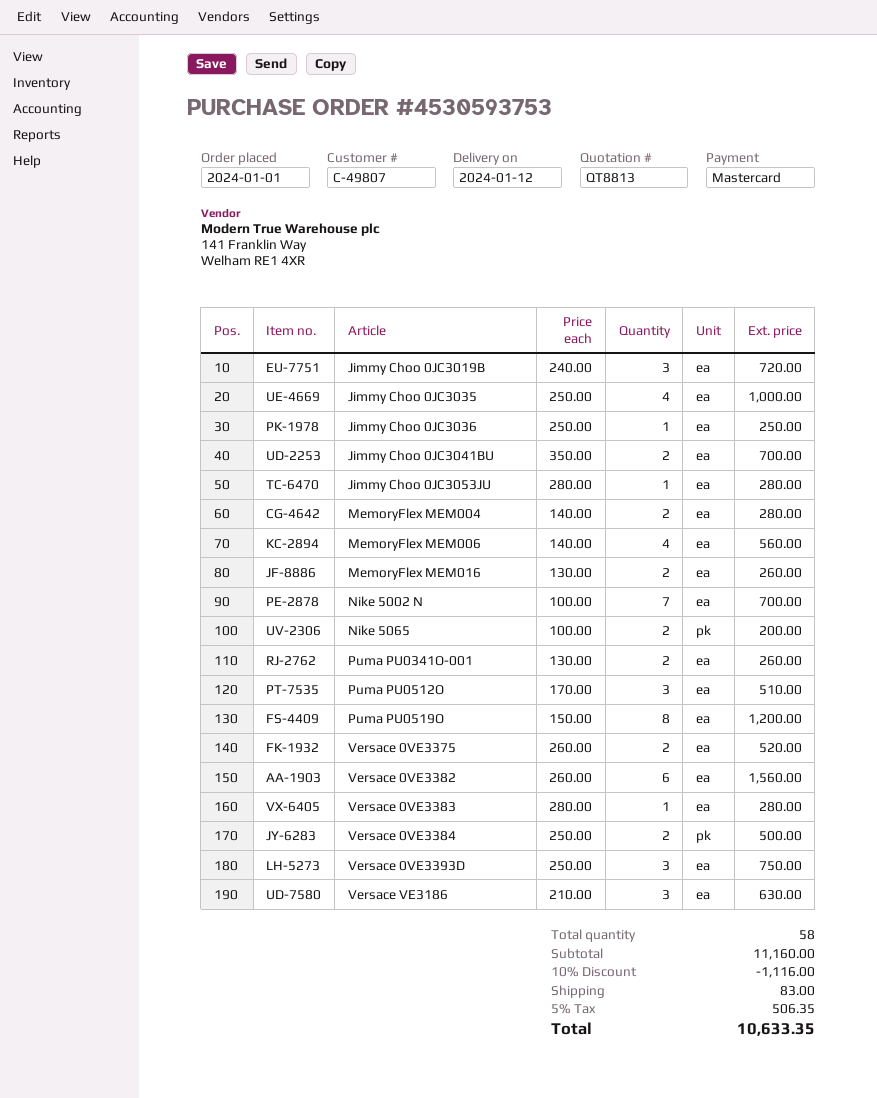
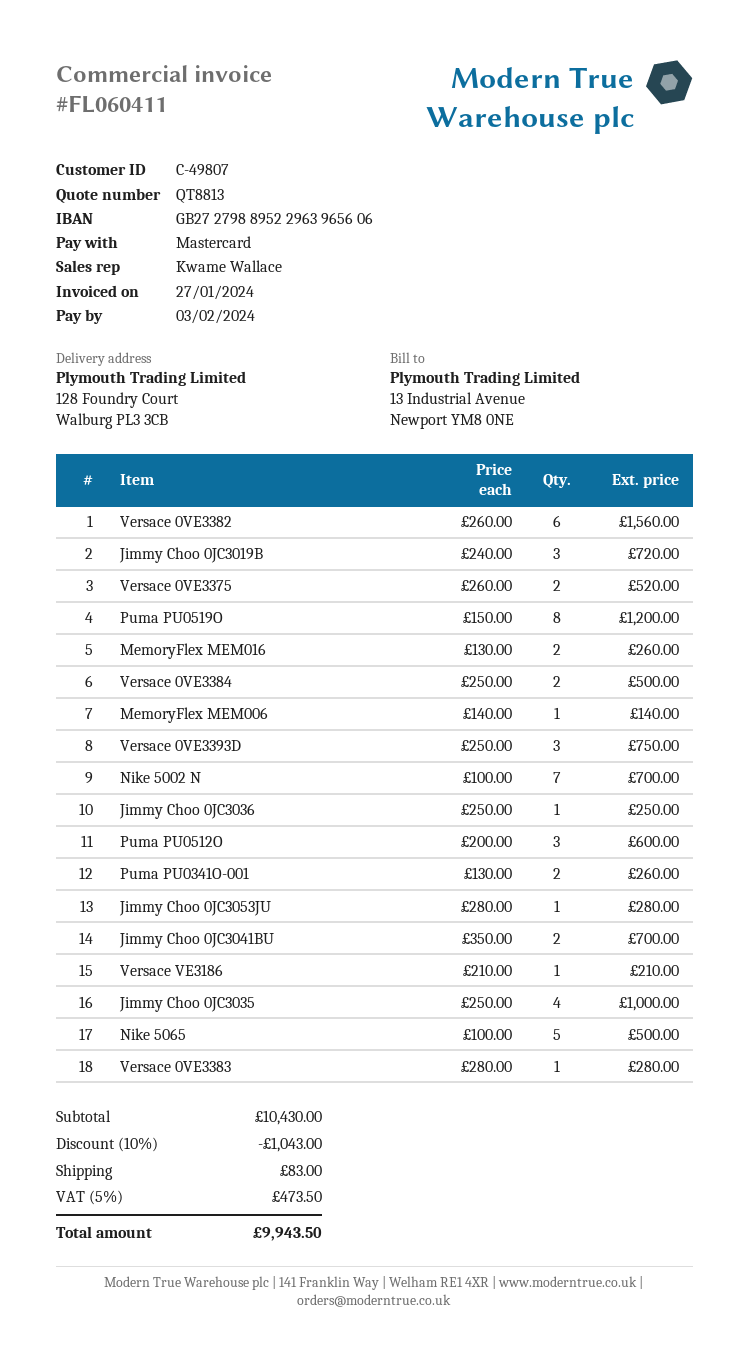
MemoryFlex MEM004: 2 x 140.00 = 280.00 -> none
MemoryFlex MEM006: 4 x 140.00 = 560.00 -> 1 x 140.00 = 140.00
Nike 5065: 2 x 100.00 = 200.00 -> 5 x 100.00 = 500.00
Puma PU0512O: 3 x 170.00 = 510.00 -> 3 x 200.00 = 600.00
Versace VE3186: 3 x 210.00 = 630.00 -> 1 x 210.00 = 210.00
subtotal: 11160.00 -> 10430.00
discount: 10% = 1116.00 -> 10% = 1043.00
tax: 5% = 506.35 -> 5% = 473.50
total: 10633.35 -> 9943.50

